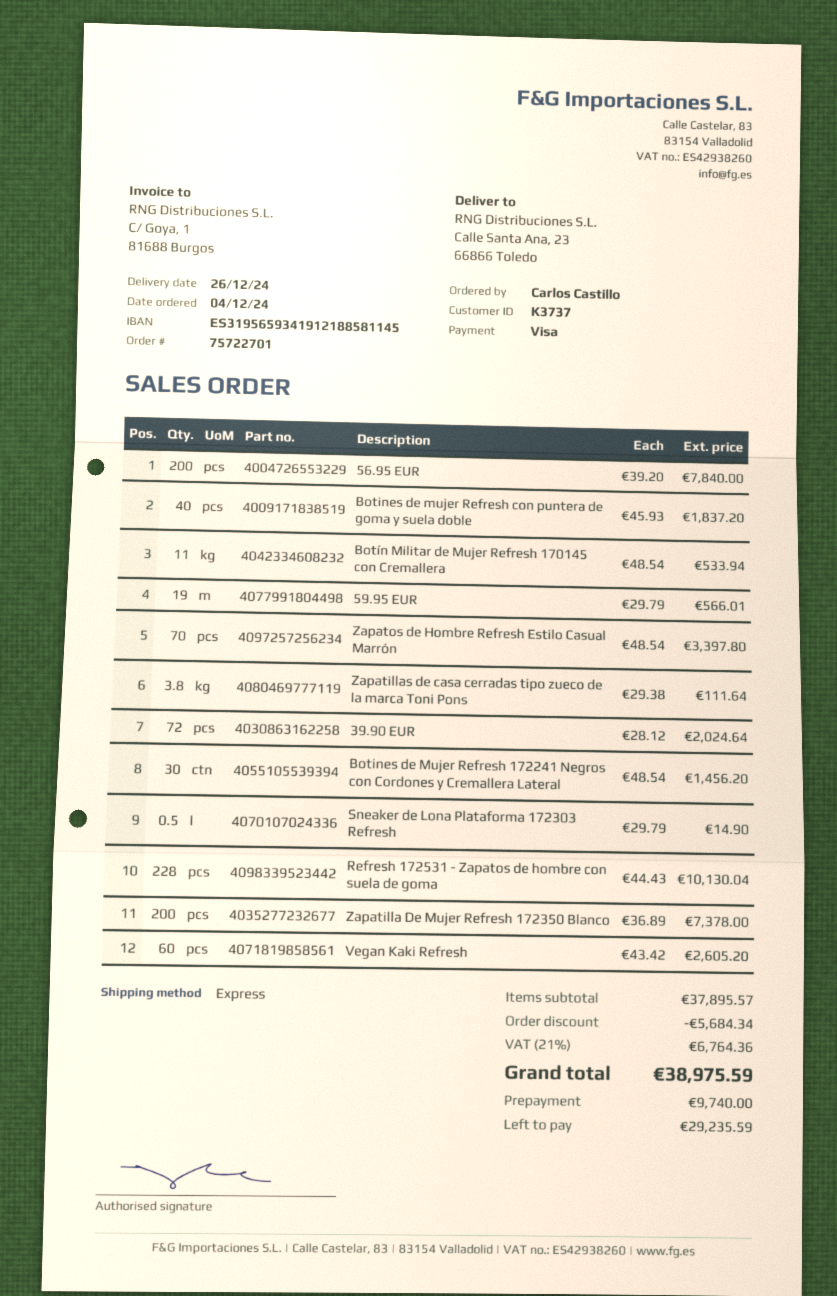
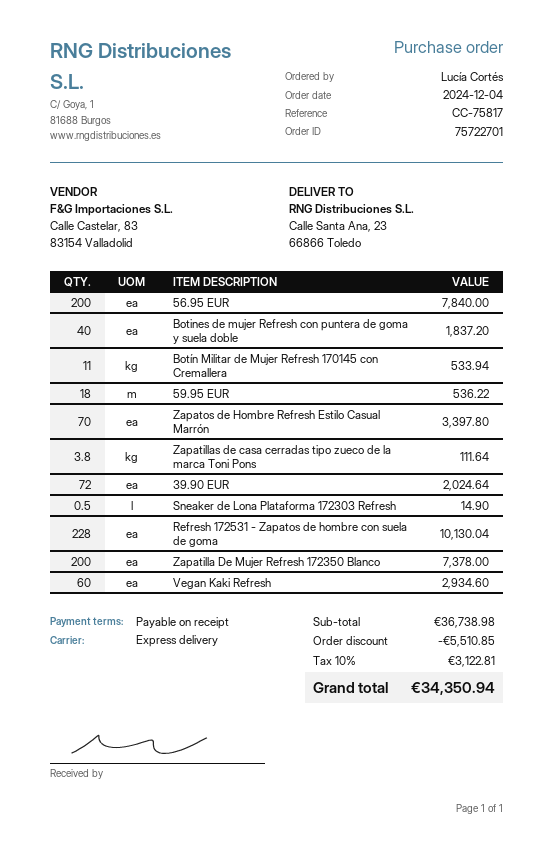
ordered by: Carlos Castillo -> Lucía Cortés
59.95 EUR: 19 for 566.01 -> 18 for 536.22
Botines de Mujer Refresh 172241 Negros con Cordones y Cremallera Lateral: 30 for 1456.20 -> none
Vegan Kaki Refresh: 60 for 2605.20 -> 60 for 2934.60
subtotal: 37895.57 -> 36738.98
discount: 5684.34 -> 5510.85
tax: 21% = 6764.36 -> 10% = 3122.81
total: 38975.59 -> 34350.94

